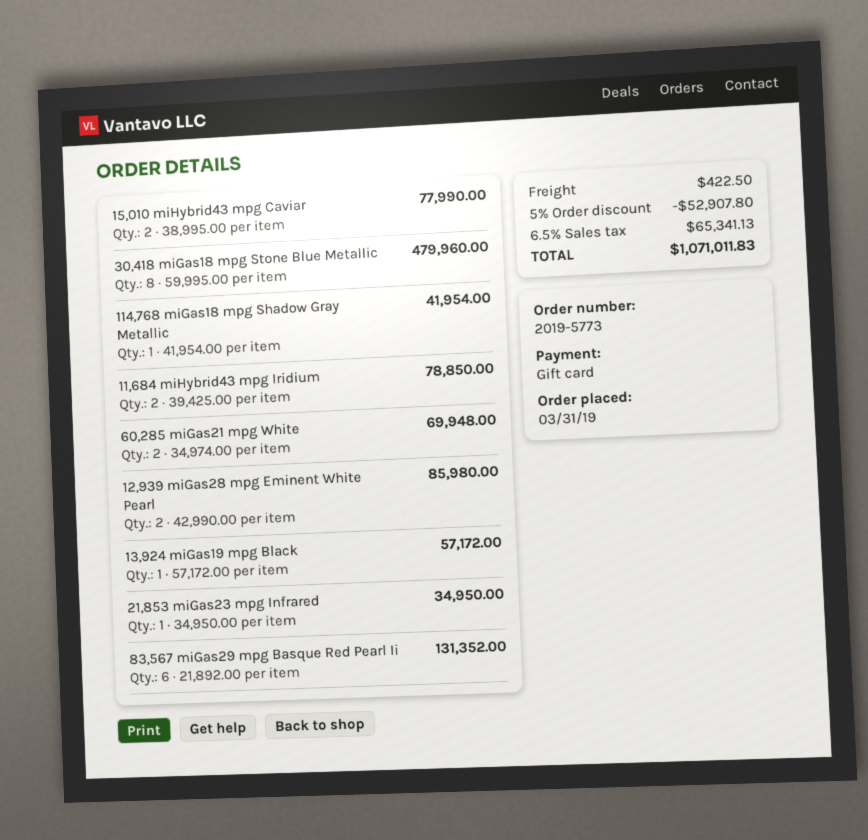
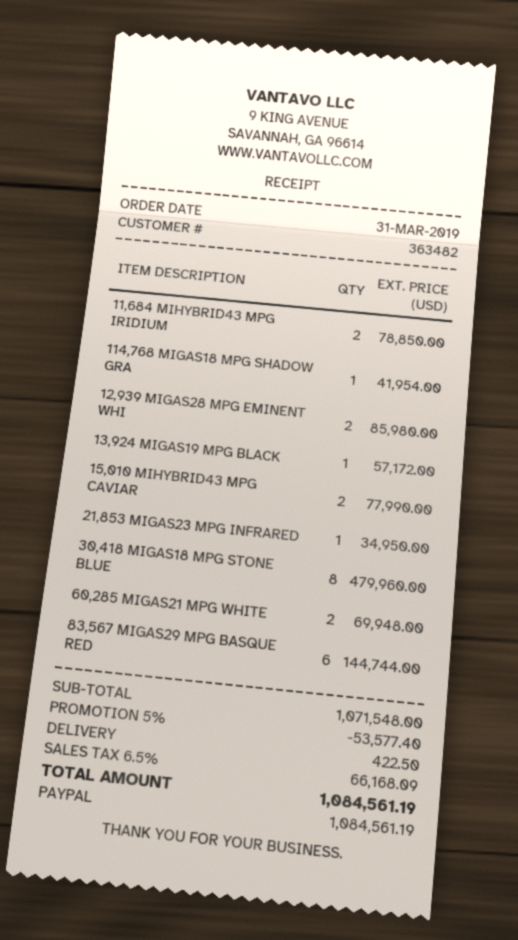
payment method: gift card -> PayPal
83,567 miGas29 mpg Basque Red Pearl Ii: 6 for 131352.00 -> 6 for 144744.00
discount: 5% = 52907.80 -> 5% = 53577.40
tax: 6.5% = 65341.13 -> 6.5% = 66168.09
total: 1071011.83 -> 1084561.19

